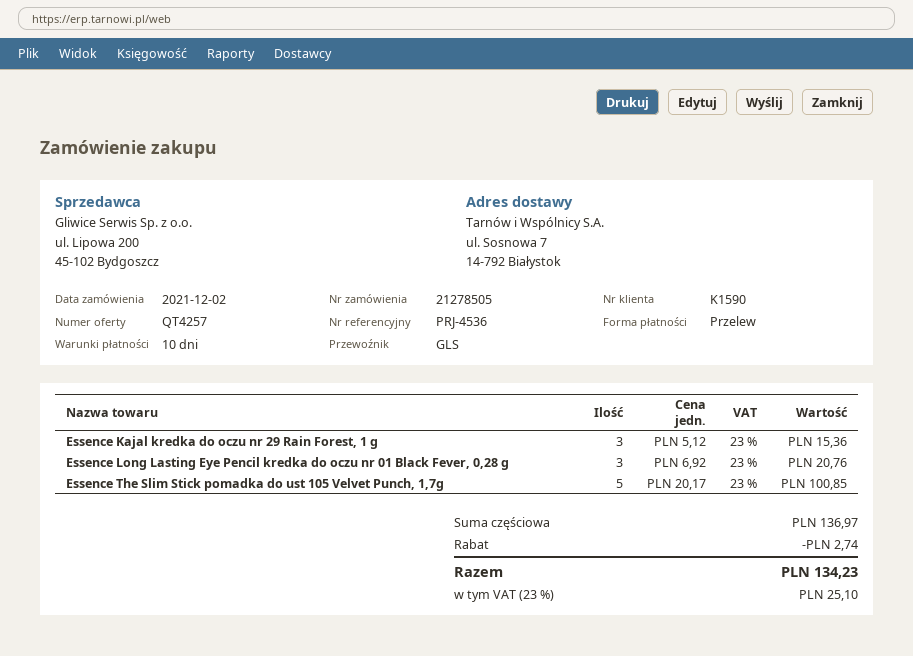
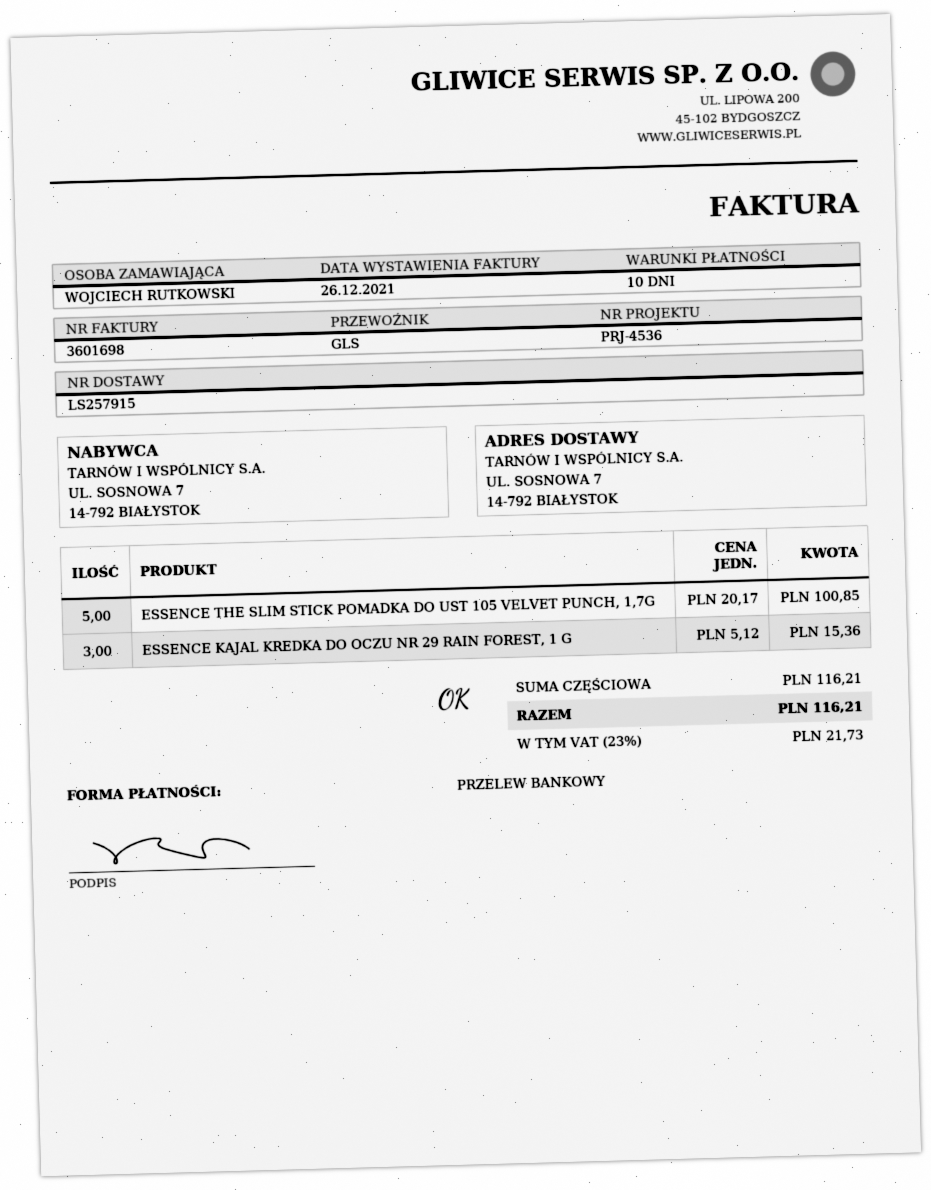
Essence Long Lasting Eye Pencil kredka do oczu nr 01 Black Fever, 0,28 g: 3 x 6.92 = 20.76 -> none
subtotal: 136.97 -> 116.21
discount: 2.74 -> none
tax: 23% = 25.10 -> 23% = 21.73
total: 134.23 -> 116.21

